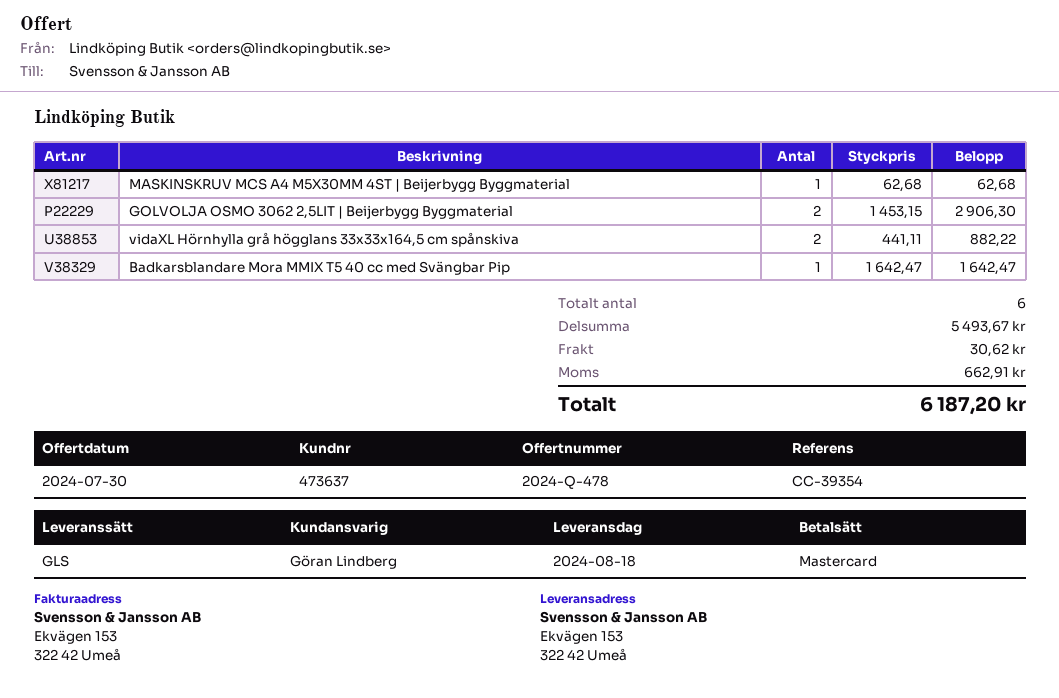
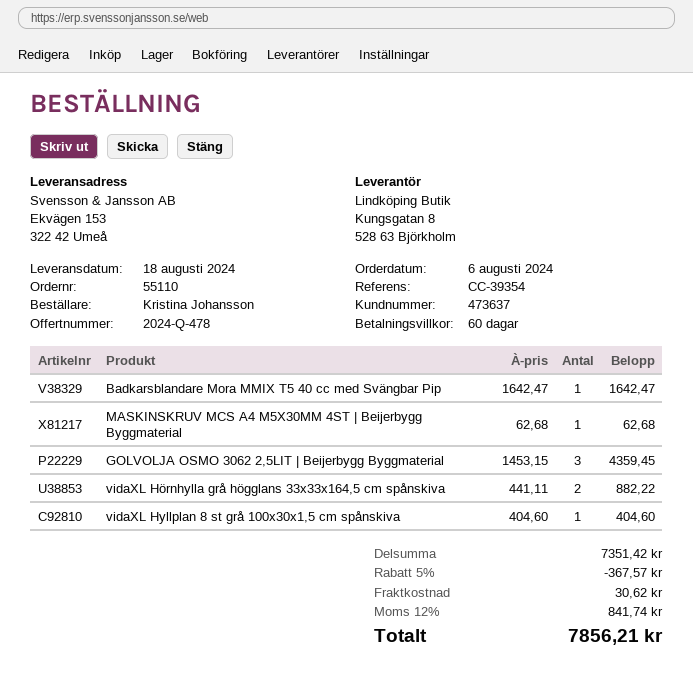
GOLVOLJA OSMO 3062 2,5LIT | Beijerbygg Byggmaterial: 2 x 1453.15 = 2906.30 -> 3 x 1453.15 = 4359.45
vidaXL Hyllplan 8 st grå 100x30x1,5 cm spånskiva: none -> 1 x 404.60 = 404.60
subtotal: 5493.67 -> 7351.42
discount: none -> 5% = 367.57
tax: 662.91 -> 841.74
total: 6187.20 -> 7856.21

